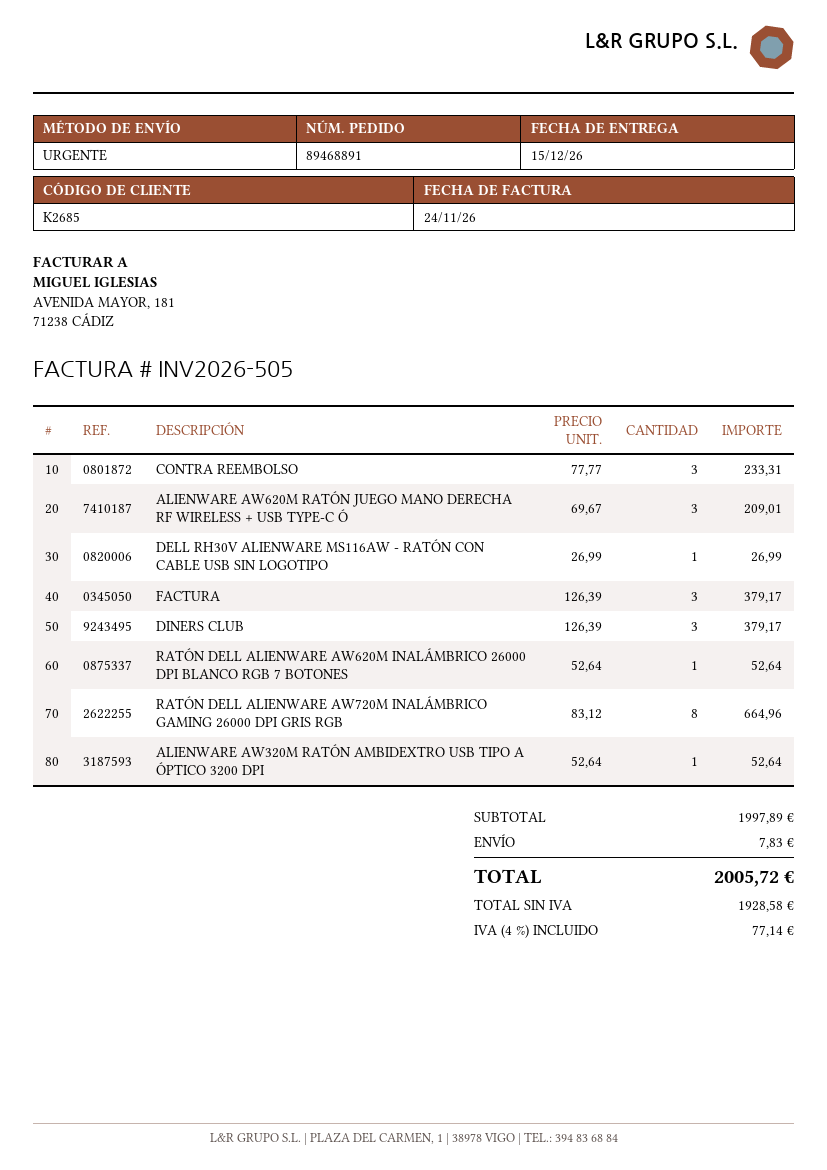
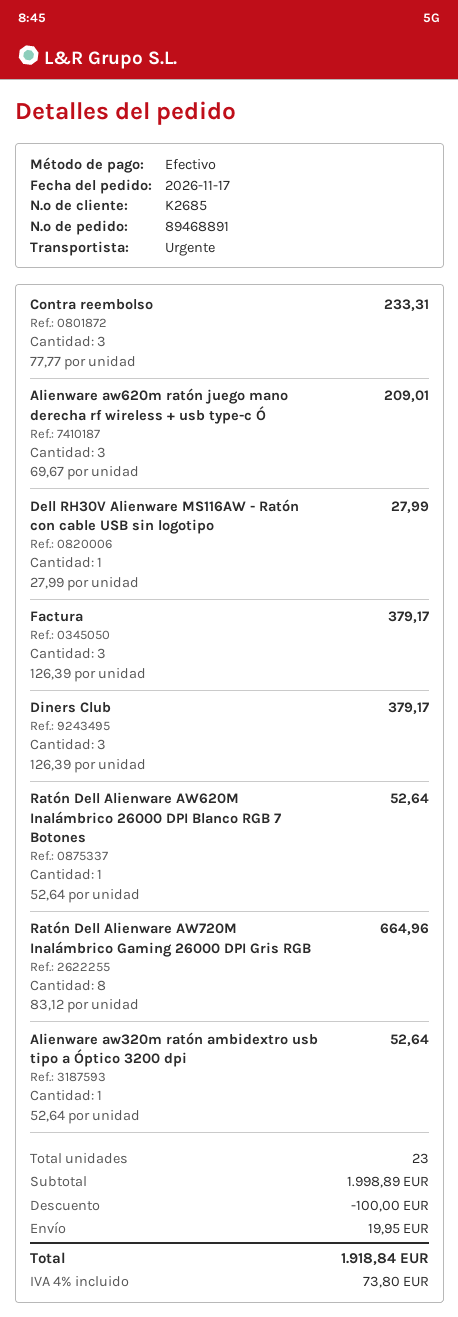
DELL RH30V ALIENWARE MS116AW - RATÓN CON CABLE USB SIN LOGOTIPO: 1 x 26.99 = 26.99 -> 1 x 27.99 = 27.99
subtotal: 1997.89 -> 1998.89
discount: none -> 100.00
shipping: 7.83 -> 19.95
tax: 4% = 77.14 -> 4% = 73.80
total: 2005.72 -> 1918.84

